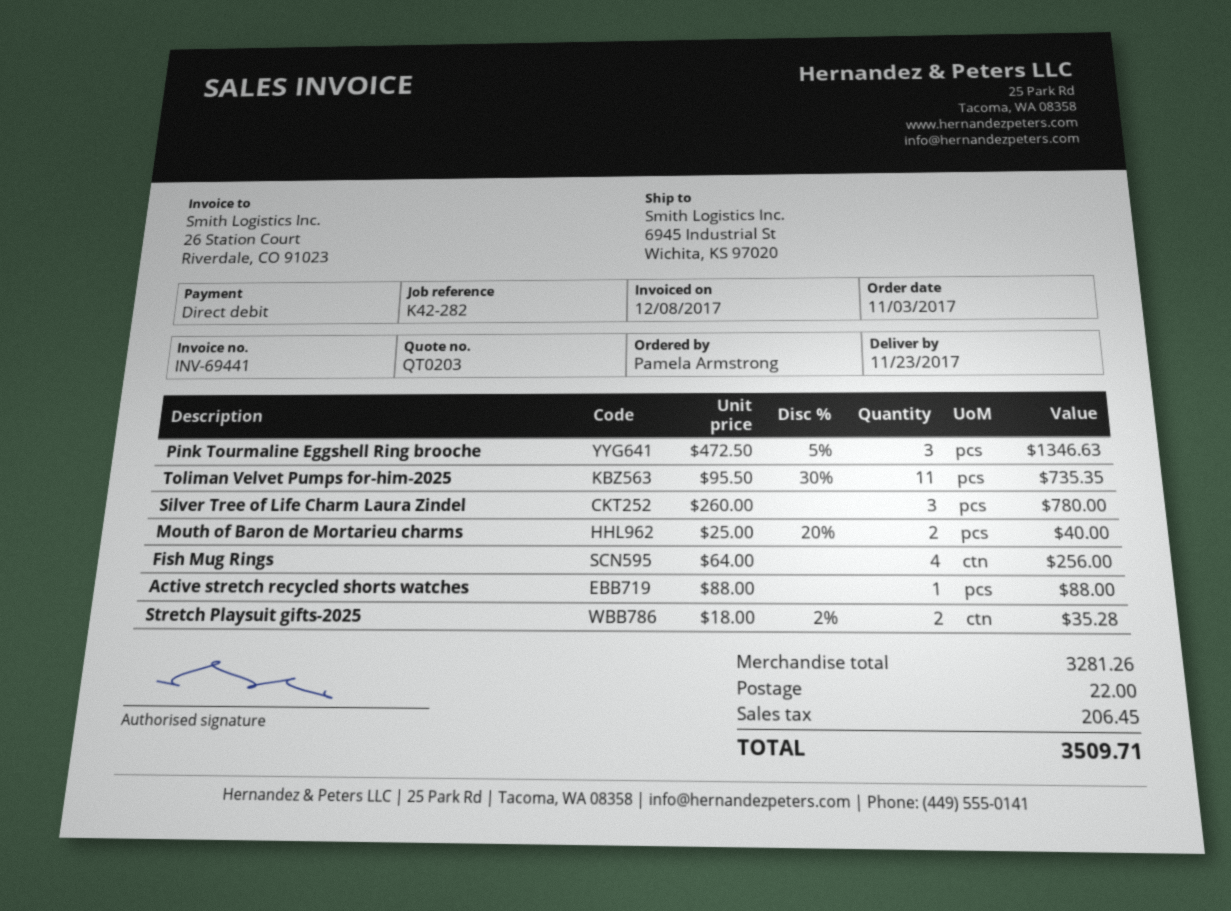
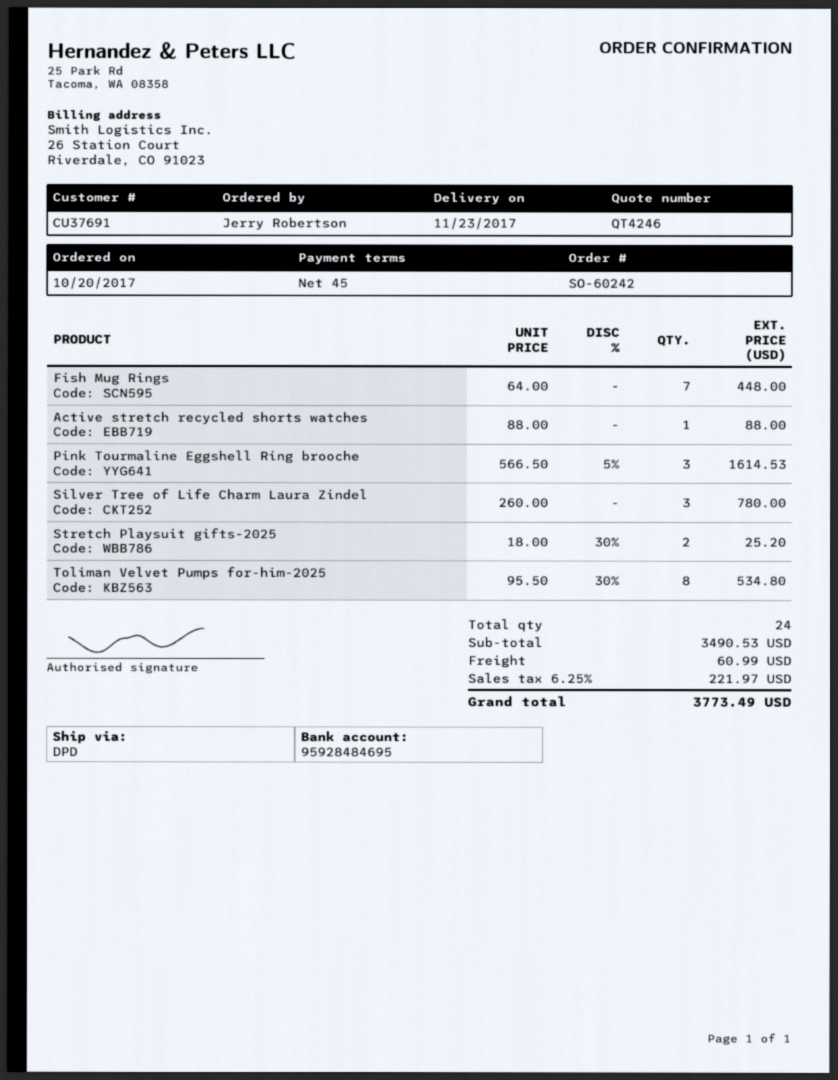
quote number: QT0203 -> QT4246
order date: 2017-11-03 -> 2017-10-20
ordered by: Pamela Armstrong -> Jerry Robertson
Pink Tourmaline Eggshell Ring brooche: 3 x 472.50 - 5% = 1346.63 -> 3 x 566.50 - 5% = 1614.53
Toliman Velvet Pumps for-him-2025: 11 x 95.50 - 30% = 735.35 -> 8 x 95.50 - 30% = 534.80
Mouth of Baron de Mortarieu charms: 2 x 25.00 - 20% = 40.00 -> none
Fish Mug Rings: 4 x 64.00 = 256.00 -> 7 x 64.00 = 448.00
Stretch Playsuit gifts-2025: 2 x 18.00 - 2% = 35.28 -> 2 x 18.00 - 30% = 25.20
subtotal: 3281.26 -> 3490.53
shipping: 22.00 -> 60.99
tax: 206.45 -> 221.97
total: 3509.71 -> 3773.49

